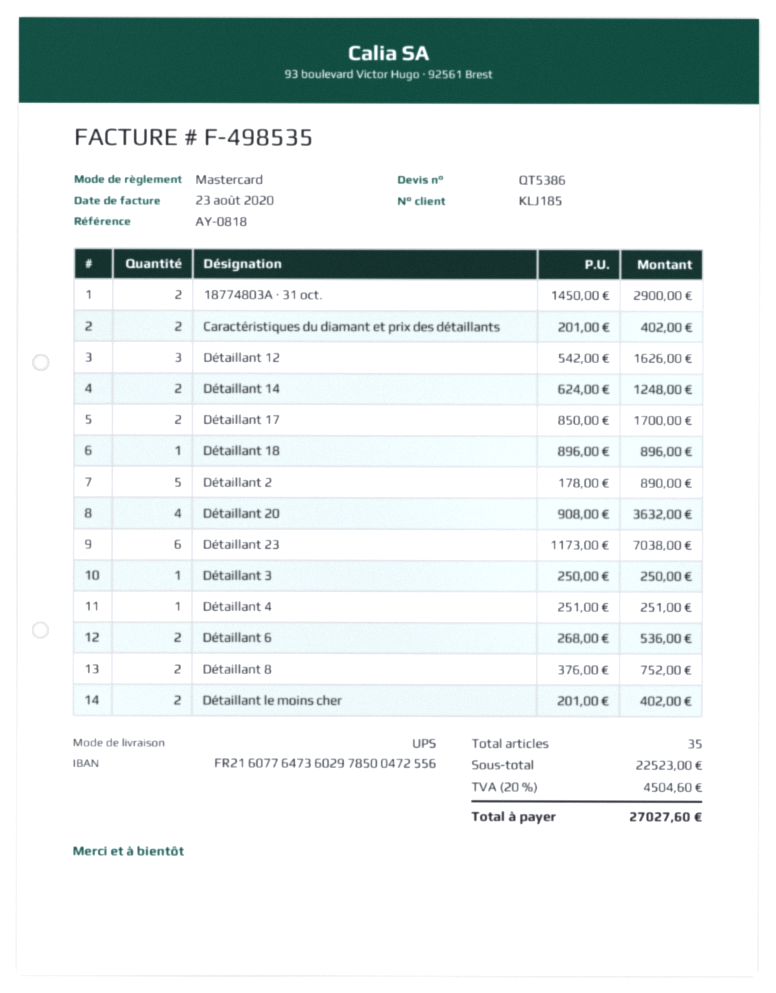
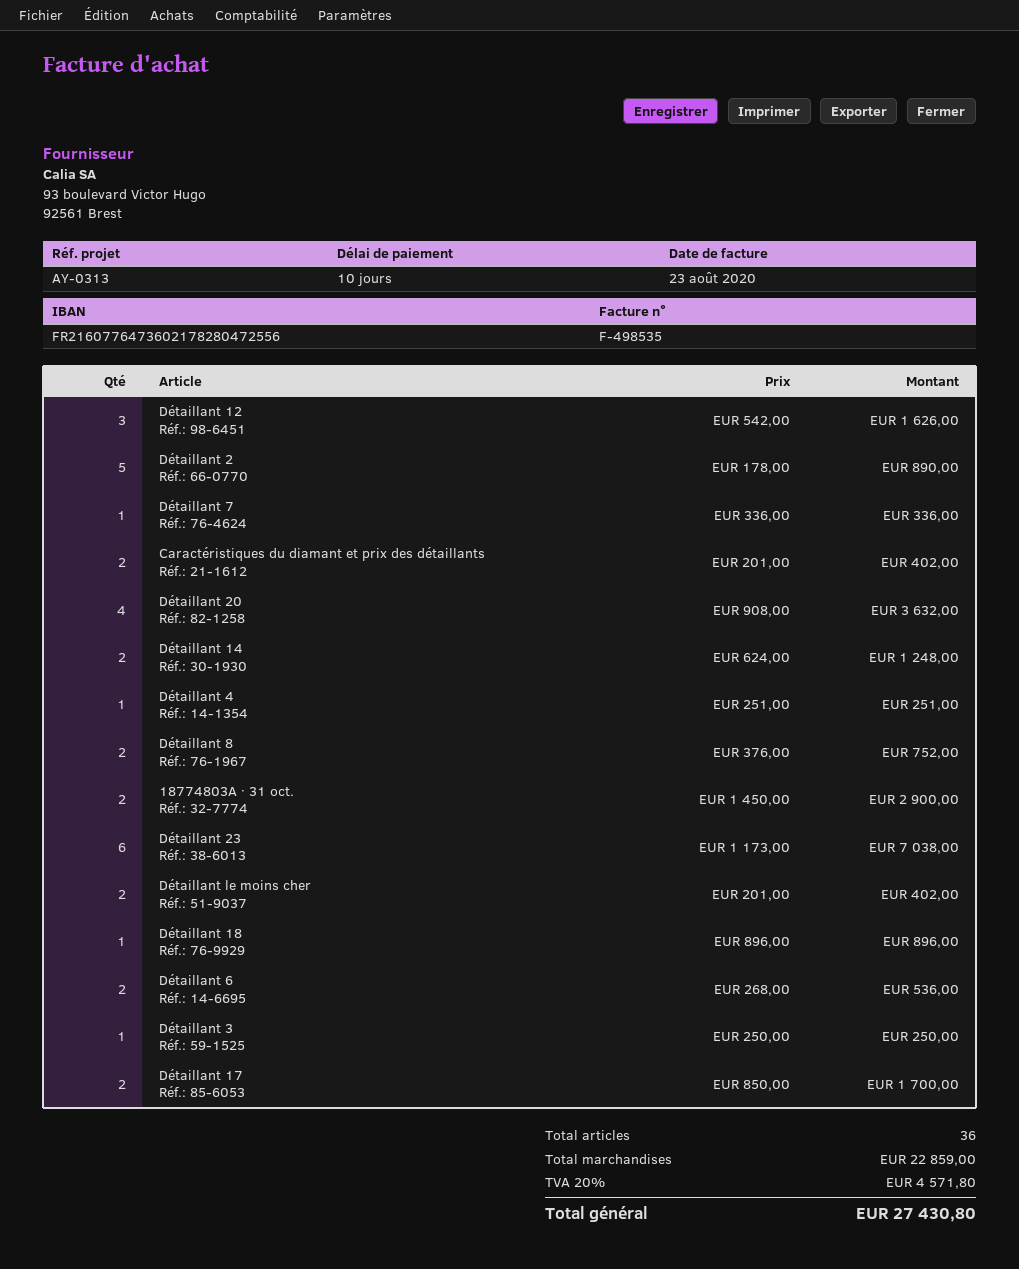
reference: AY-0818 -> AY-0313
bank account: FR2160776473602978500472556 -> FR2160776473602178280472556
Détaillant 7: none -> 1 x 336.00 = 336.00
total quantity: 35 -> 36
subtotal: 22523.00 -> 22859.00
tax: 20% = 4504.60 -> 20% = 4571.80
total: 27027.60 -> 27430.80

